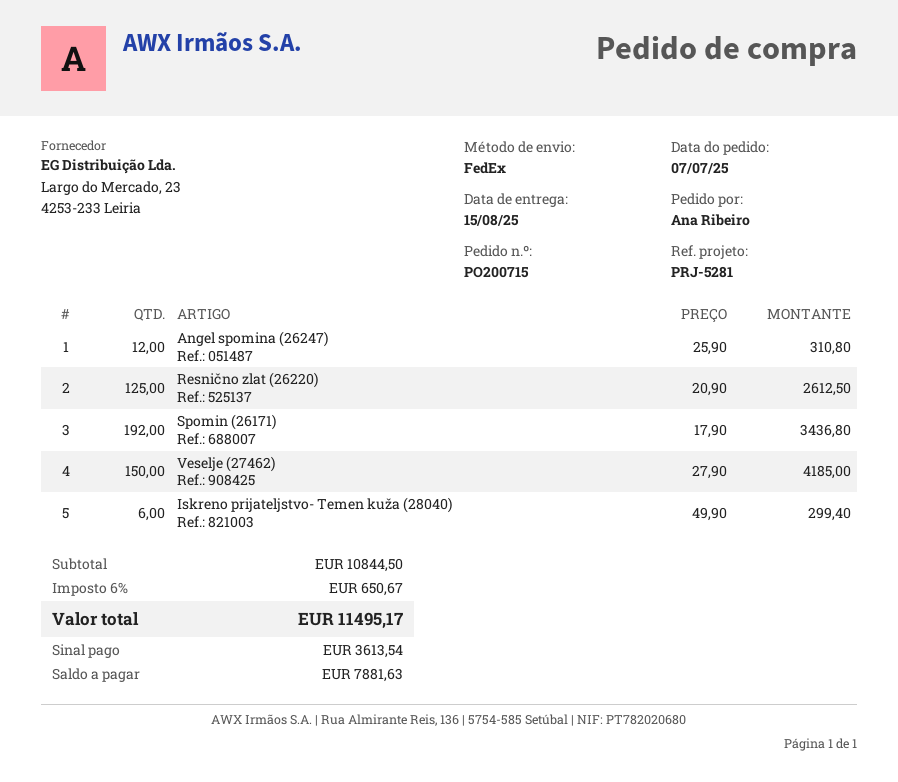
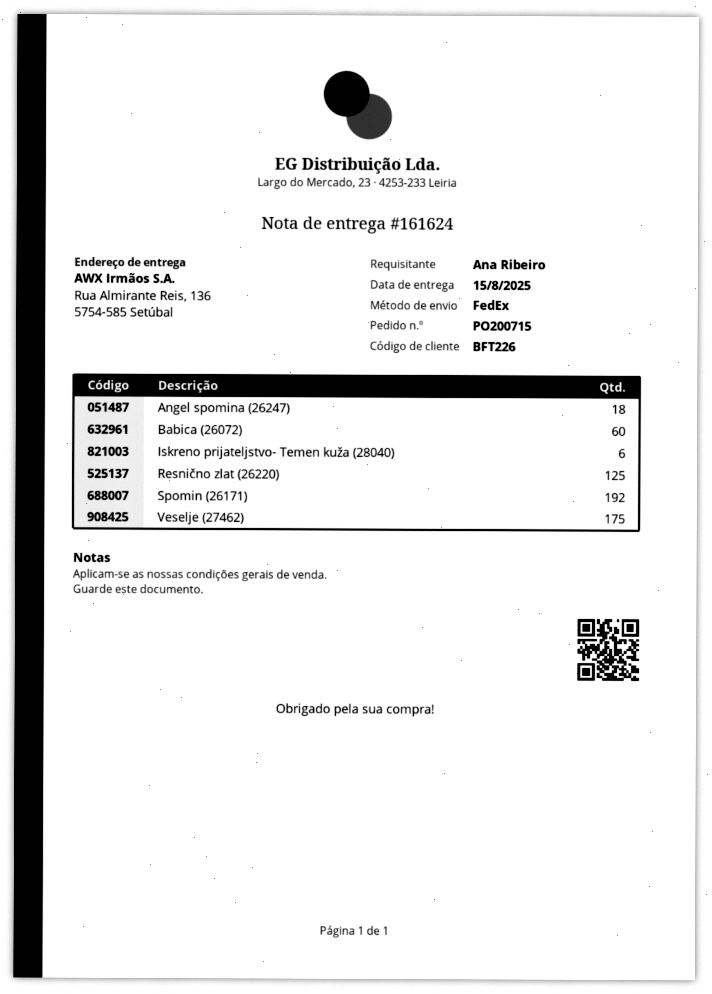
Angel spomina (26247): 12 -> 18
Veselje (27462): 150 -> 175
Babica (26072): none -> 60

